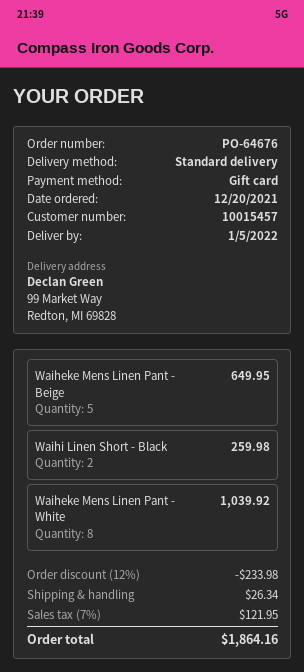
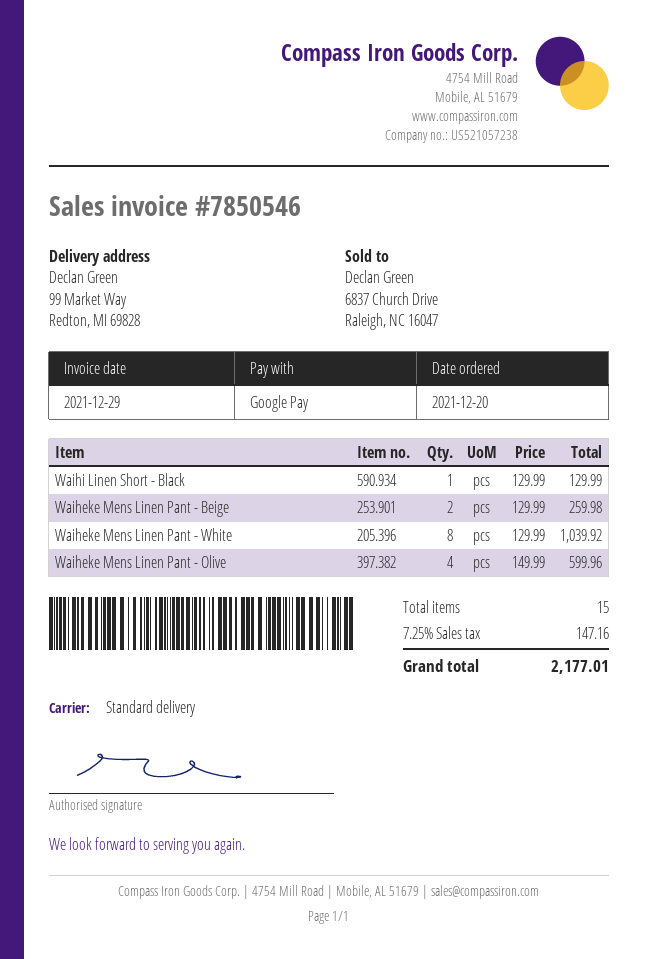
payment method: gift card -> Google Pay
Waiheke Mens Linen Pant - Beige: 5 for 649.95 -> 2 for 259.98
Waihi Linen Short - Black: 2 for 259.98 -> 1 for 129.99
Waiheke Mens Linen Pant - Olive: none -> 4 for 599.96
discount: 12% = 233.98 -> none
shipping: 26.34 -> none
tax: 7% = 121.95 -> 7.25% = 147.16
total: 1864.16 -> 2177.01

